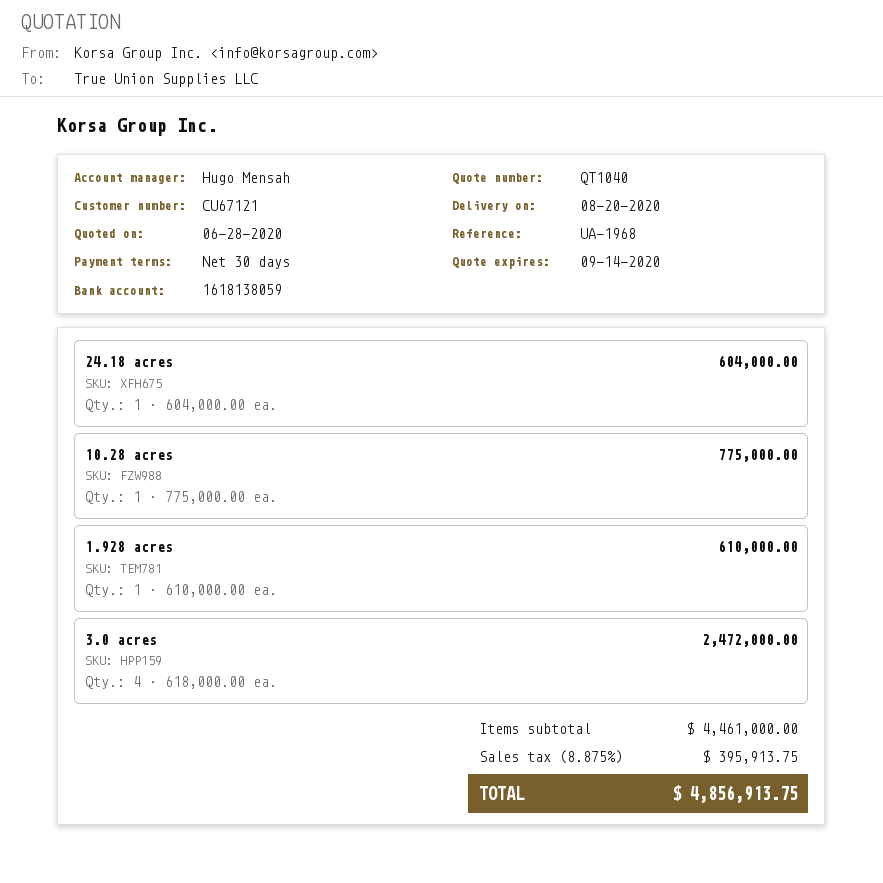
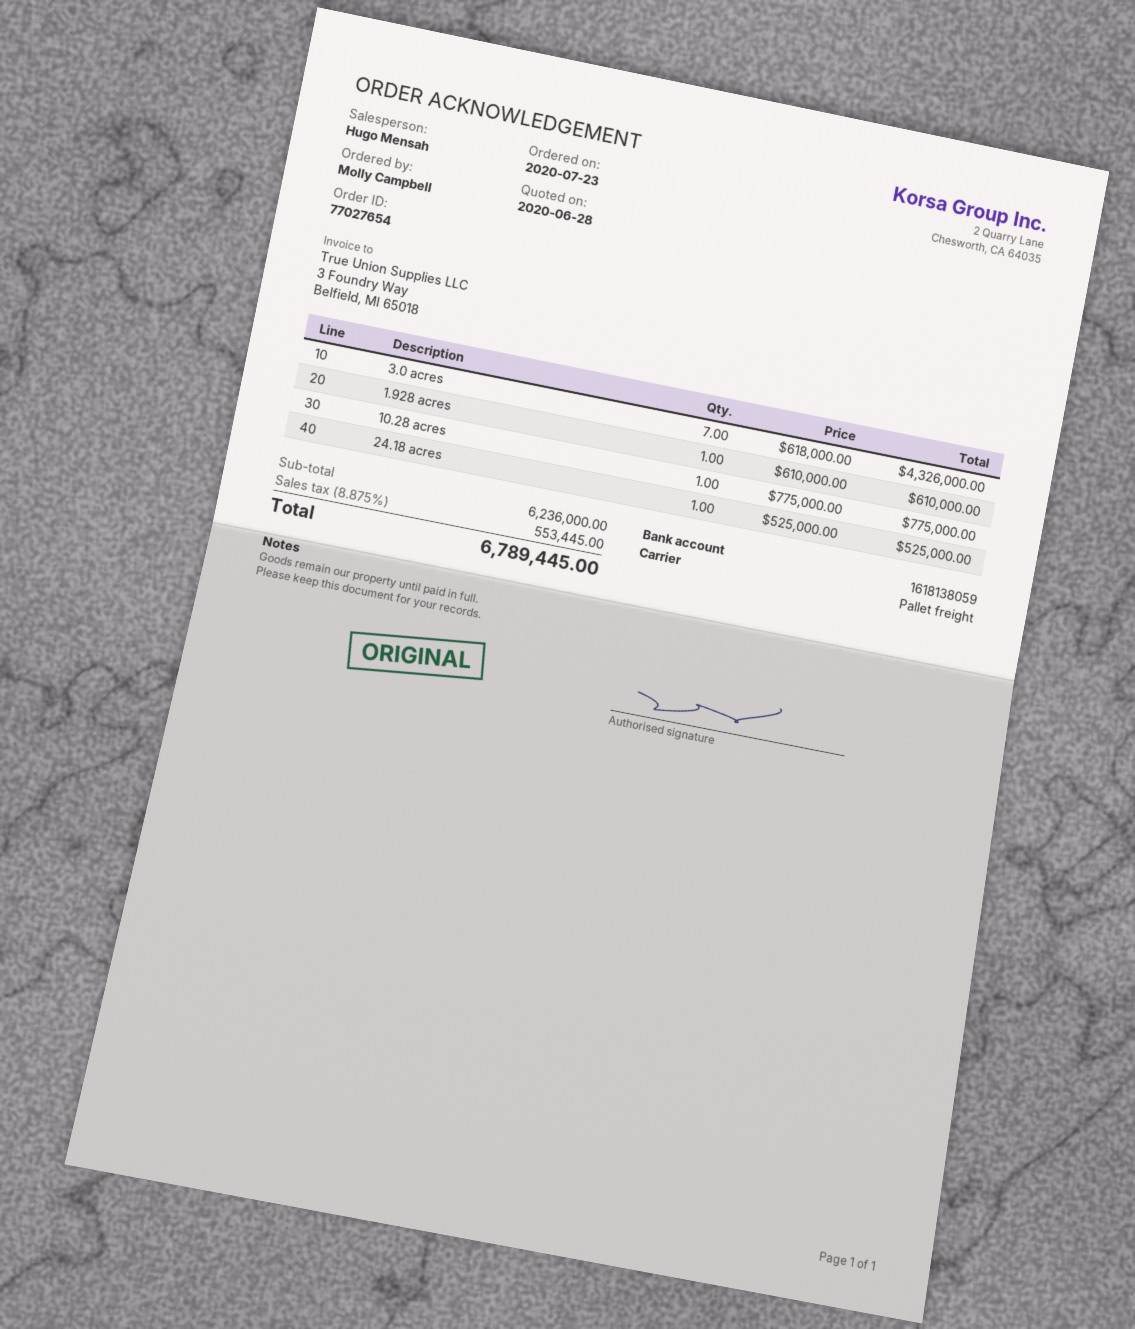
24.18 acres: 1 x 604000.00 = 604000.00 -> 1 x 525000.00 = 525000.00
3.0 acres: 4 x 618000.00 = 2472000.00 -> 7 x 618000.00 = 4326000.00
subtotal: 4461000.00 -> 6236000.00
tax: 8.875% = 395913.75 -> 8.875% = 553445.00
total: 4856913.75 -> 6789445.00

